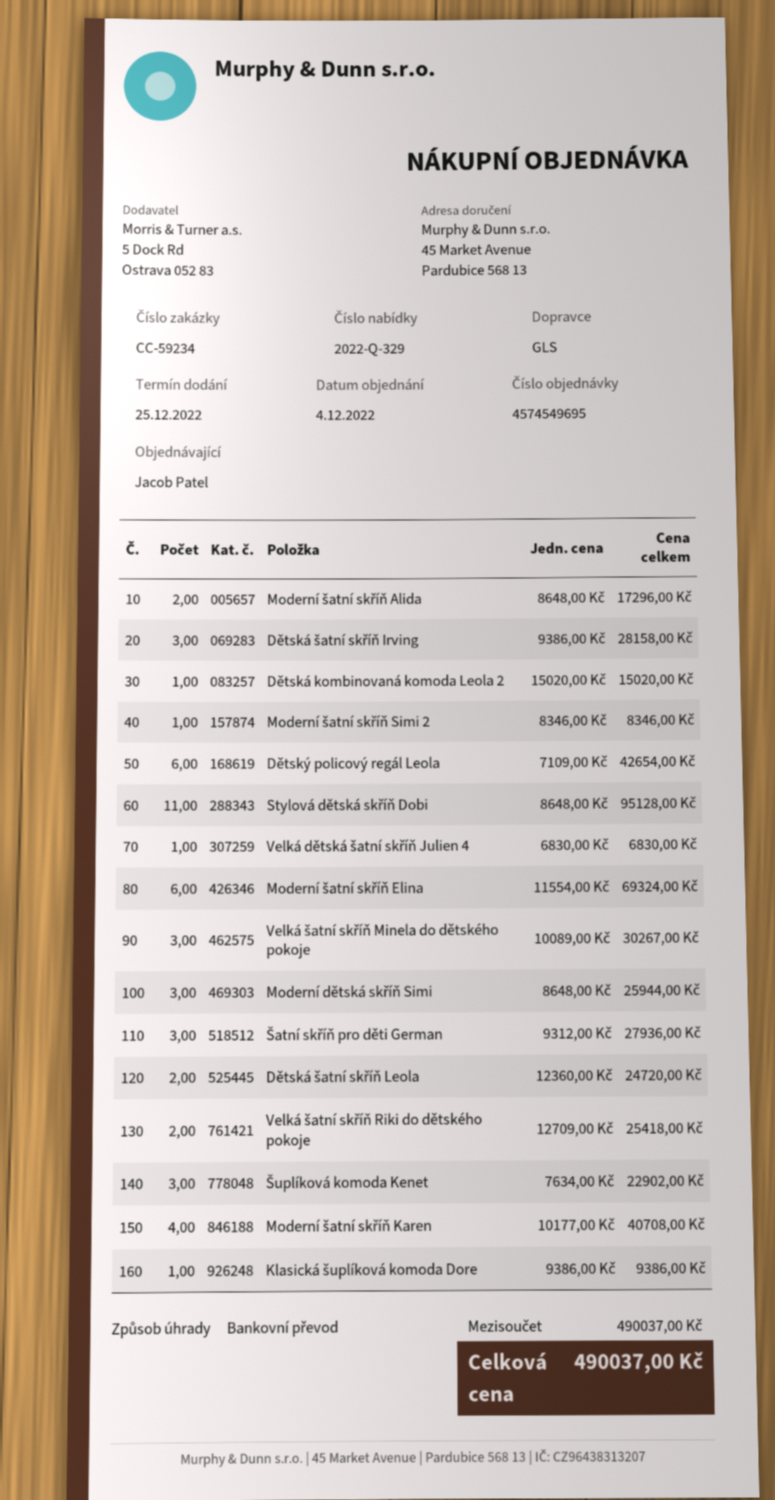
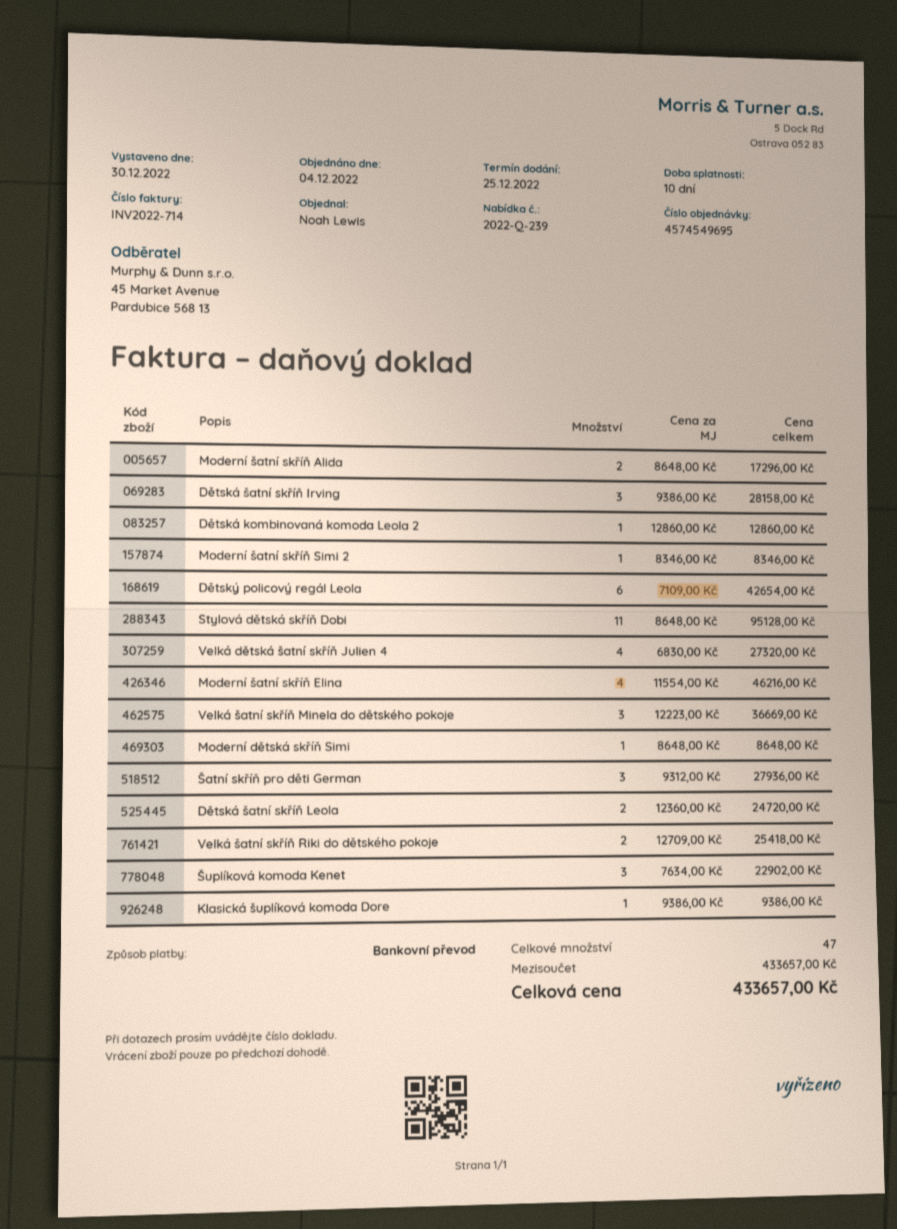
quote number: 2022-Q-329 -> 2022-Q-239
ordered by: Jacob Patel -> Noah Lewis
Dětská kombinovaná komoda Leola 2: 1 x 15020.00 = 15020.00 -> 1 x 12860.00 = 12860.00
Velká dětská šatní skříň Julien 4: 1 x 6830.00 = 6830.00 -> 4 x 6830.00 = 27320.00
Moderní šatní skříň Elina: 6 x 11554.00 = 69324.00 -> 4 x 11554.00 = 46216.00
Velká šatní skříň Minela do dětského pokoje: 3 x 10089.00 = 30267.00 -> 3 x 12223.00 = 36669.00
Moderní dětská skříň Simi: 3 x 8648.00 = 25944.00 -> 1 x 8648.00 = 8648.00
Moderní šatní skříň Karen: 4 x 10177.00 = 40708.00 -> none
subtotal: 490037.00 -> 433657.00
total: 490037.00 -> 433657.00

